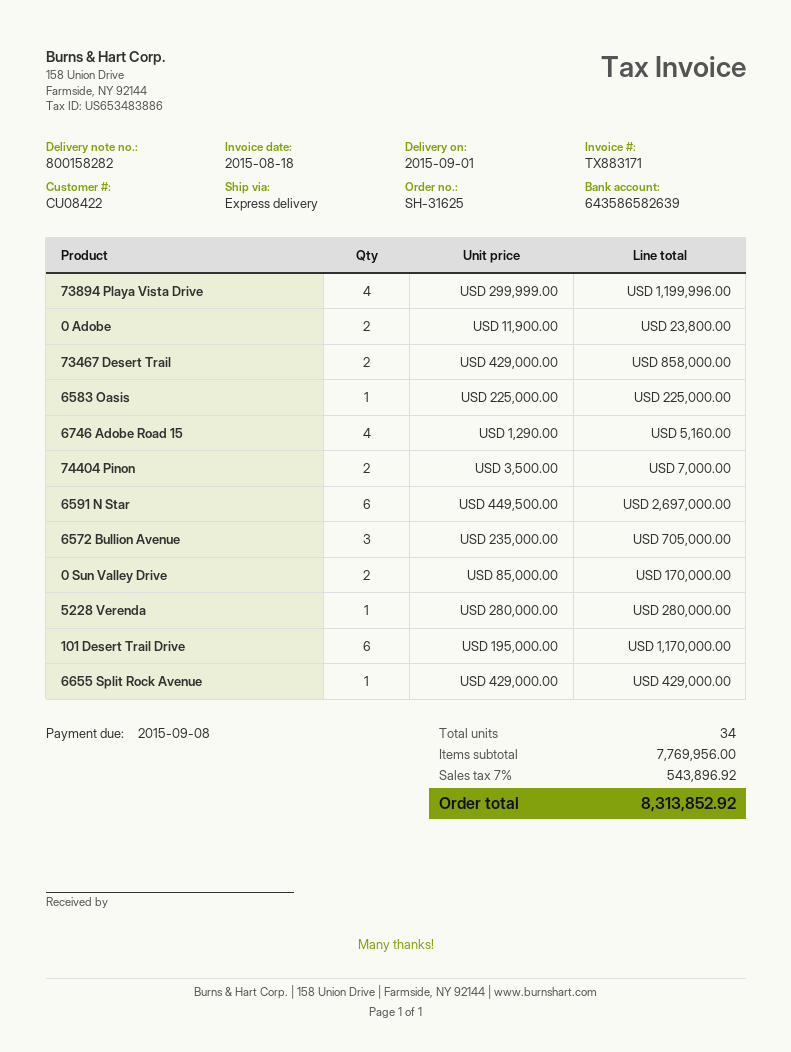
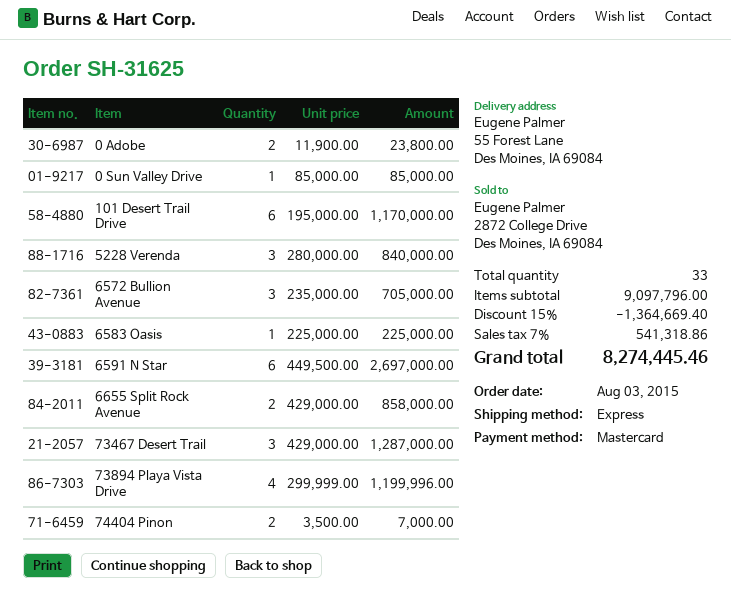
73467 Desert Trail: 2 x 429000.00 = 858000.00 -> 3 x 429000.00 = 1287000.00
6746 Adobe Road 15: 4 x 1290.00 = 5160.00 -> none
0 Sun Valley Drive: 2 x 85000.00 = 170000.00 -> 1 x 85000.00 = 85000.00
5228 Verenda: 1 x 280000.00 = 280000.00 -> 3 x 280000.00 = 840000.00
6655 Split Rock Avenue: 1 x 429000.00 = 429000.00 -> 2 x 429000.00 = 858000.00
total quantity: 34 -> 33
subtotal: 7769956.00 -> 9097796.00
discount: none -> 15% = 1364669.40
tax: 7% = 543896.92 -> 7% = 541318.86
total: 8313852.92 -> 8274445.46

